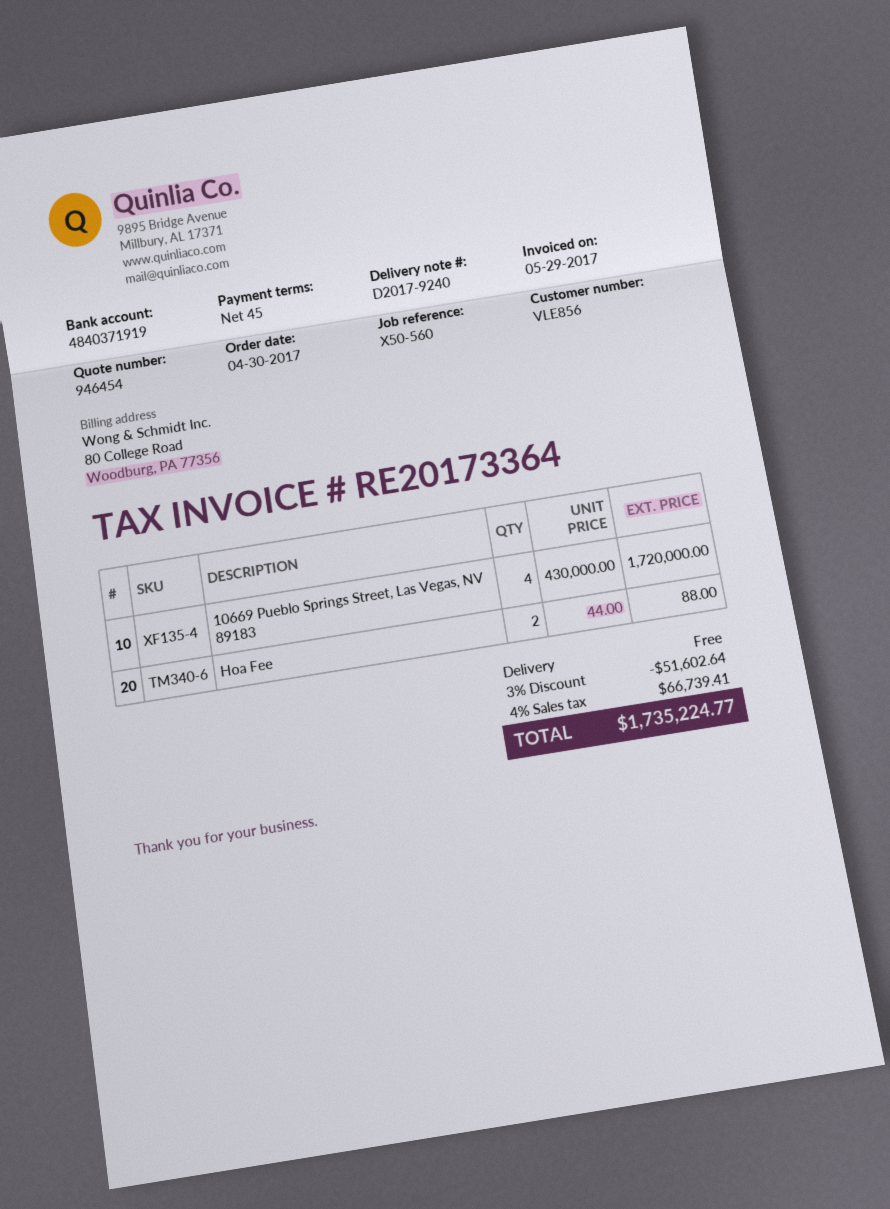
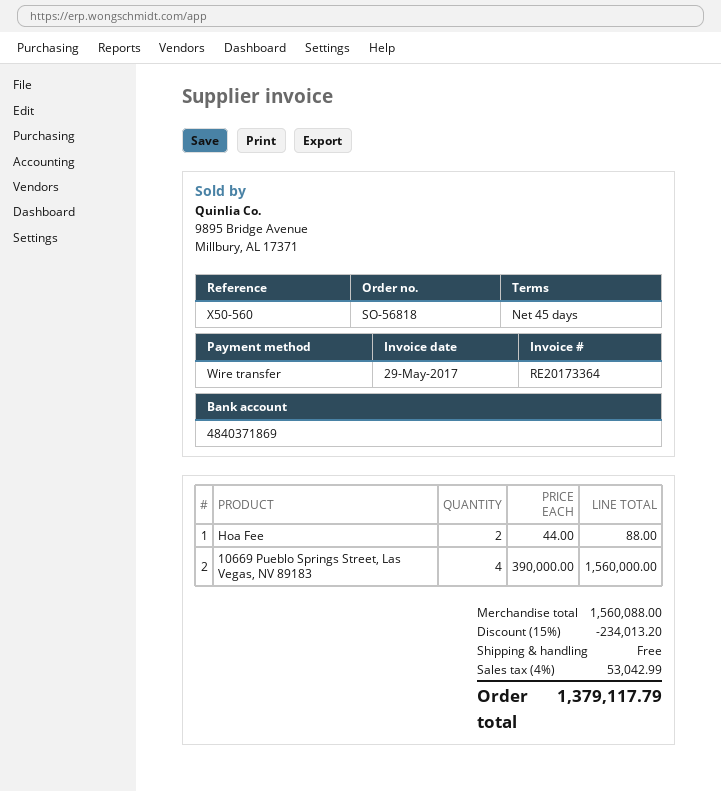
bank account: 4840371919 -> 4840371869
10669 Pueblo Springs Street, Las Vegas, NV 89183: 4 x 430000.00 = 1720000.00 -> 4 x 390000.00 = 1560000.00
discount: 3% = 51602.64 -> 15% = 234013.20
tax: 4% = 66739.41 -> 4% = 53042.99
total: 1735224.77 -> 1379117.79

